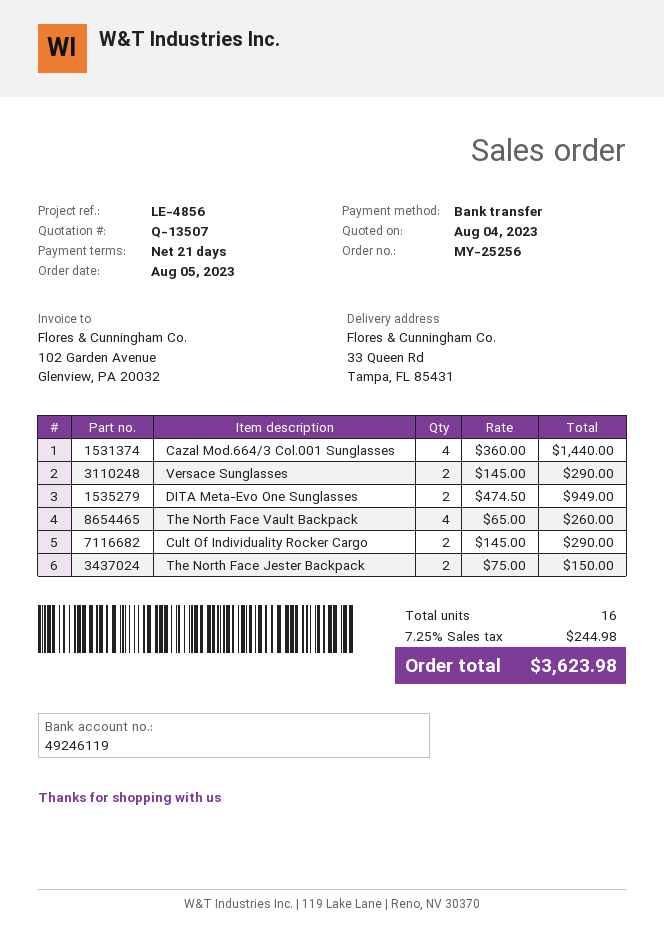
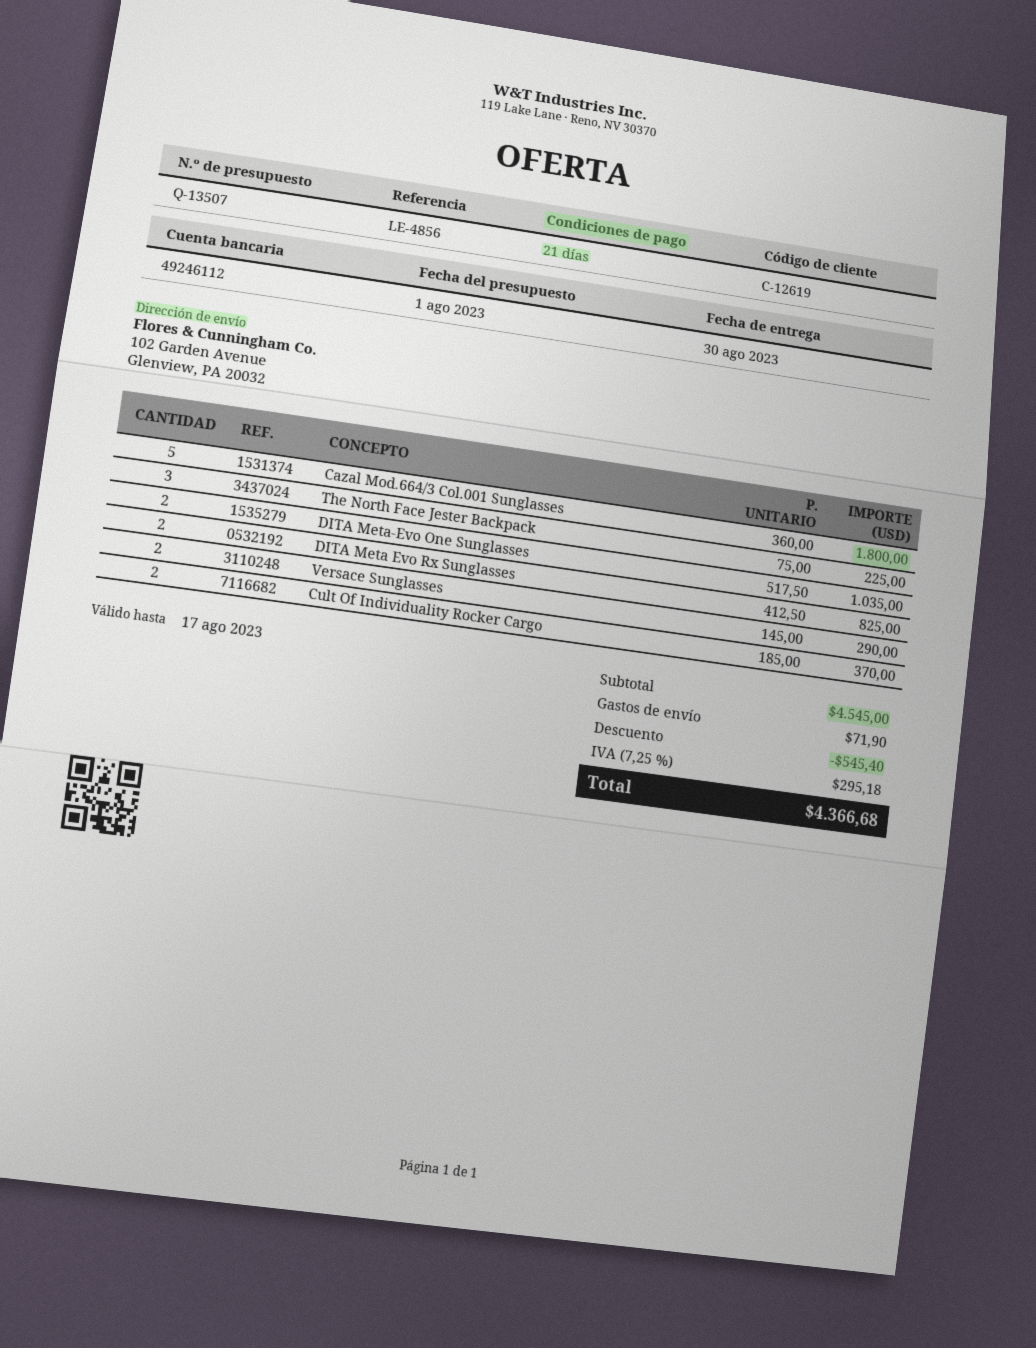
quote date: 2023-08-04 -> 2023-08-01
bank account: 49246119 -> 49246112
ship to: 33 Queen Rd, Tampa, FL 85431 -> 102 Garden Avenue, Glenview, PA 20032
Cazal Mod.664/3 Col.001 Sunglasses: 4 x 360.00 = 1440.00 -> 5 x 360.00 = 1800.00
DITA Meta-Evo One Sunglasses: 2 x 474.50 = 949.00 -> 2 x 517.50 = 1035.00
The North Face Vault Backpack: 4 x 65.00 = 260.00 -> none
Cult Of Individuality Rocker Cargo: 2 x 145.00 = 290.00 -> 2 x 185.00 = 370.00
The North Face Jester Backpack: 2 x 75.00 = 150.00 -> 3 x 75.00 = 225.00
DITA Meta Evo Rx Sunglasses: none -> 2 x 412.50 = 825.00
discount: none -> 545.40
shipping: none -> 71.90
tax: 7.25% = 244.98 -> 7.25% = 295.18
total: 3623.98 -> 4366.68

